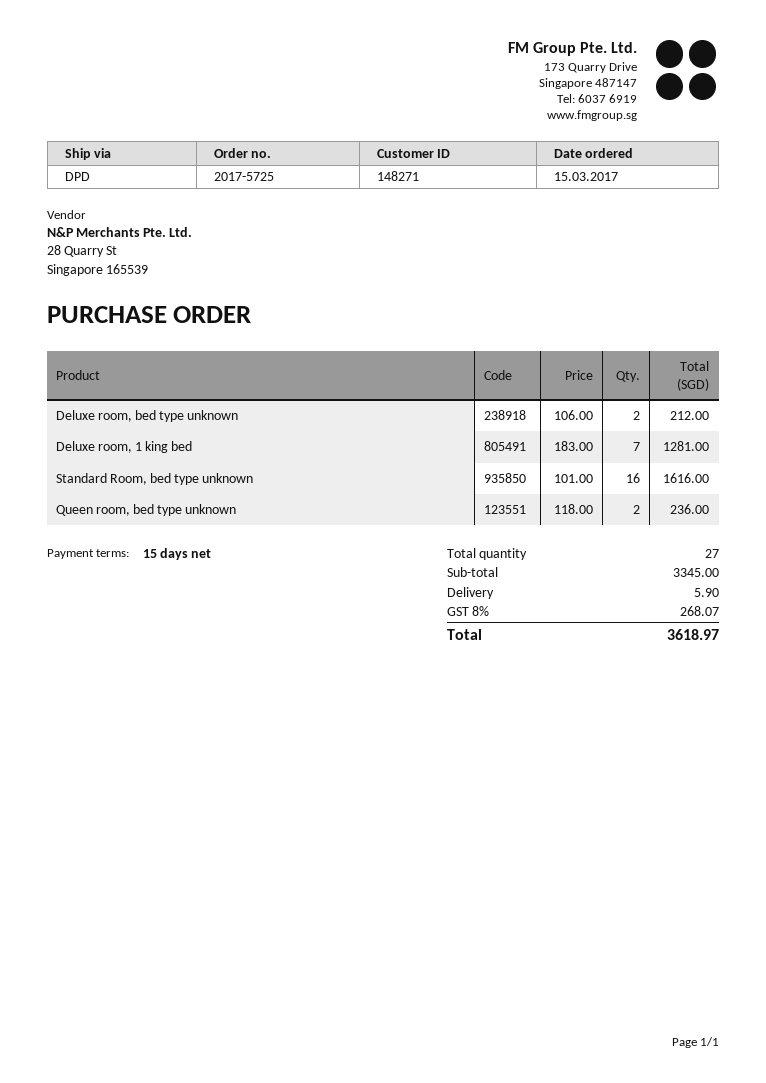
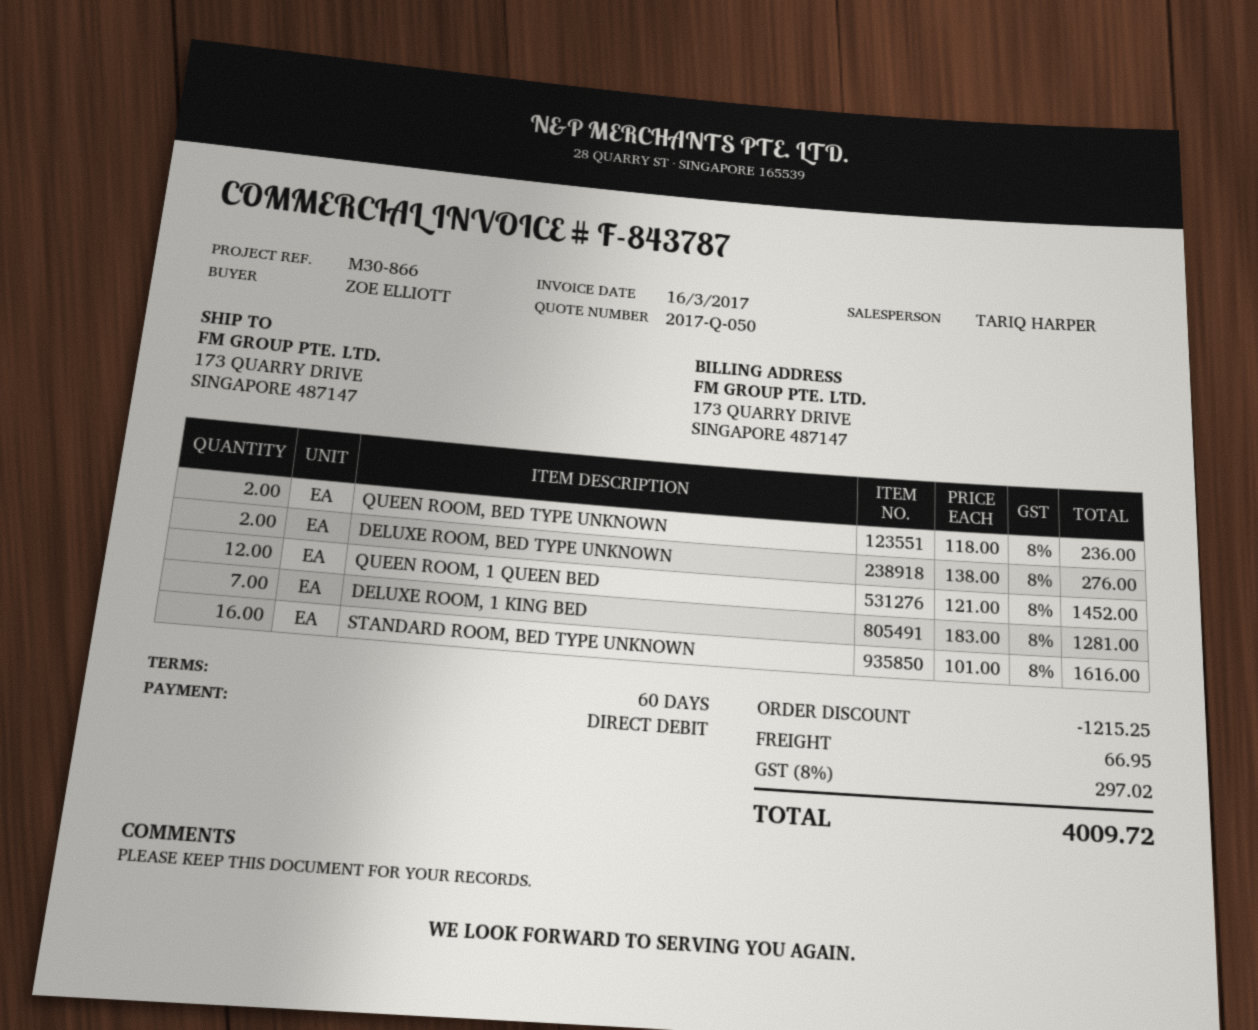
payment terms: 15 days -> 60 days
Deluxe room, bed type unknown: 2 x 106.00 = 212.00 -> 2 x 138.00 = 276.00
QUEEN ROOM, 1 QUEEN BED: none -> 12 x 121.00 = 1452.00
discount: none -> 1215.25
shipping: 5.90 -> 66.95
tax: 8% = 268.07 -> 8% = 297.02
total: 3618.97 -> 4009.72

